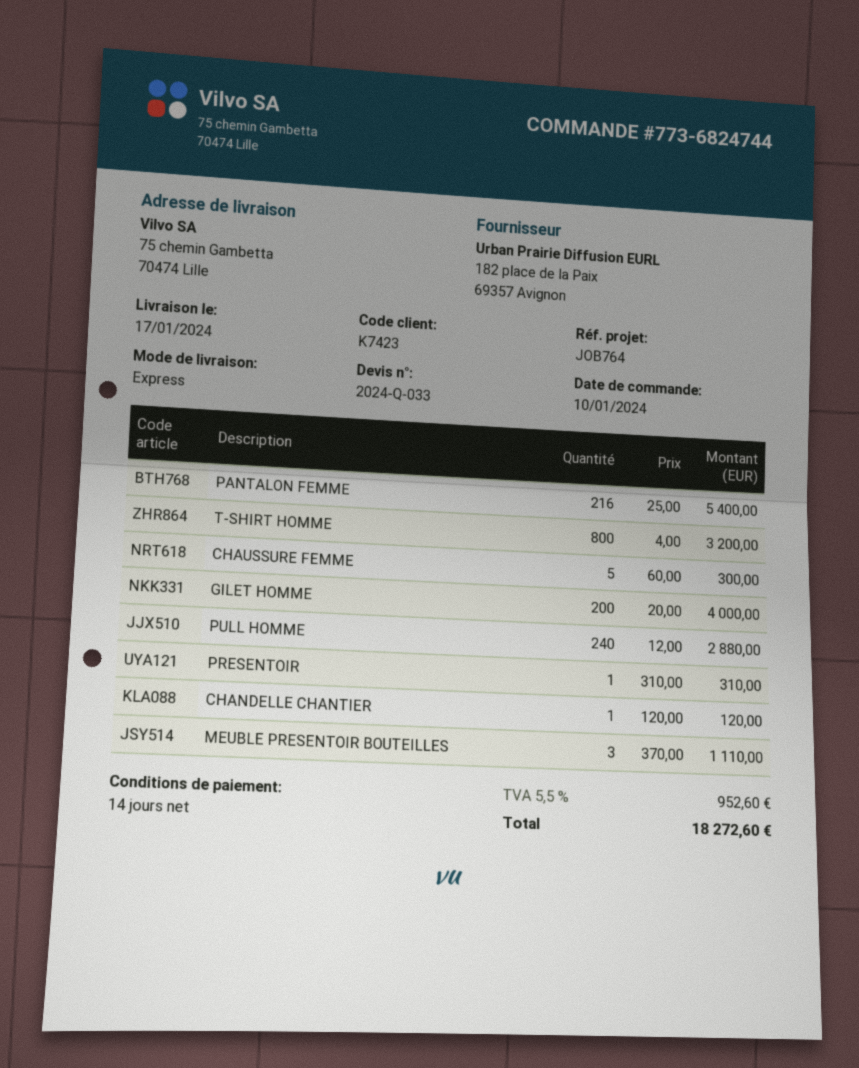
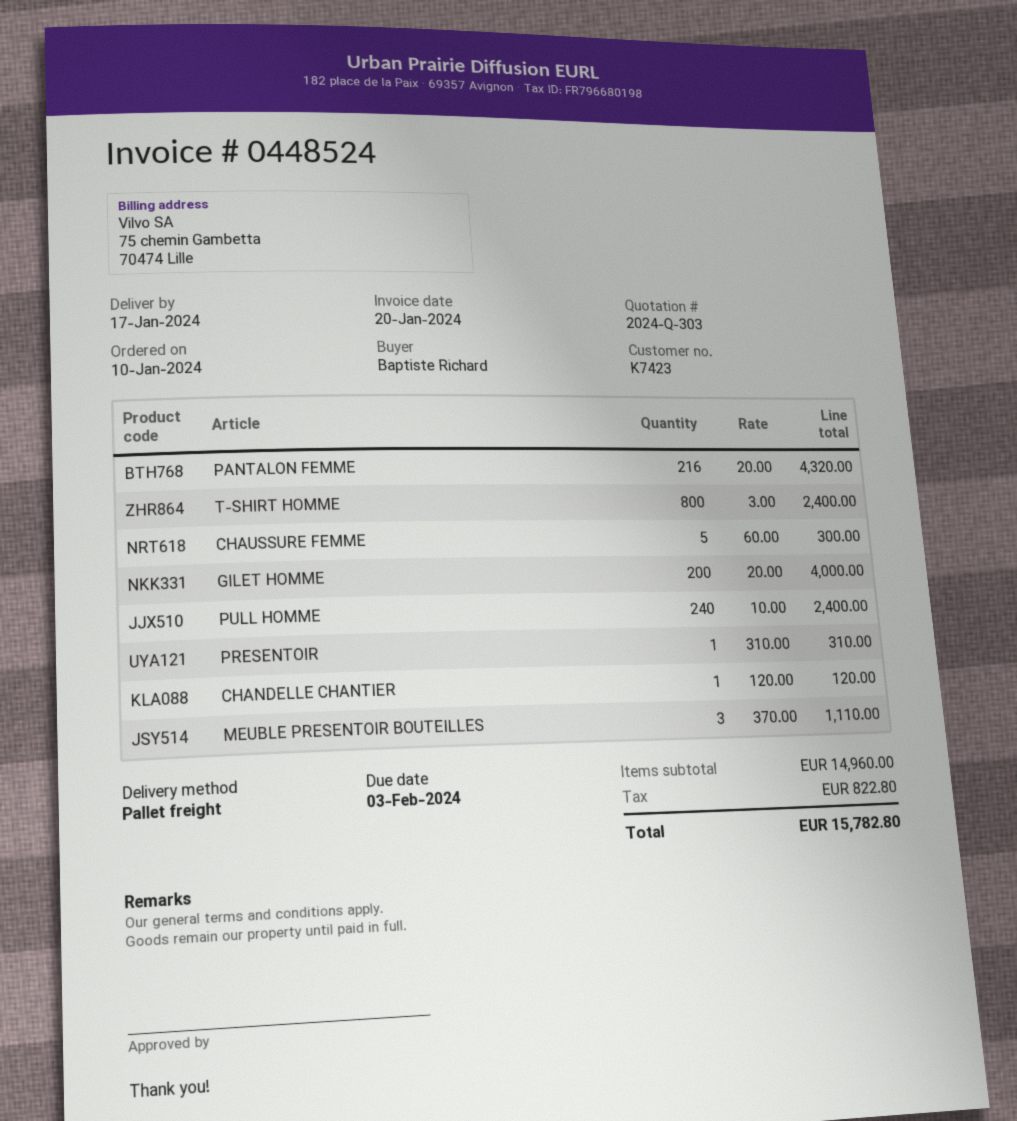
quote number: 2024-Q-033 -> 2024-Q-303
shipping method: express -> pallet freight
PANTALON FEMME: 216 x 25.00 = 5400.00 -> 216 x 20.00 = 4320.00
T-SHIRT HOMME: 800 x 4.00 = 3200.00 -> 800 x 3.00 = 2400.00
PULL HOMME: 240 x 12.00 = 2880.00 -> 240 x 10.00 = 2400.00
tax: 952.60 -> 822.80
total: 18272.60 -> 15782.80

